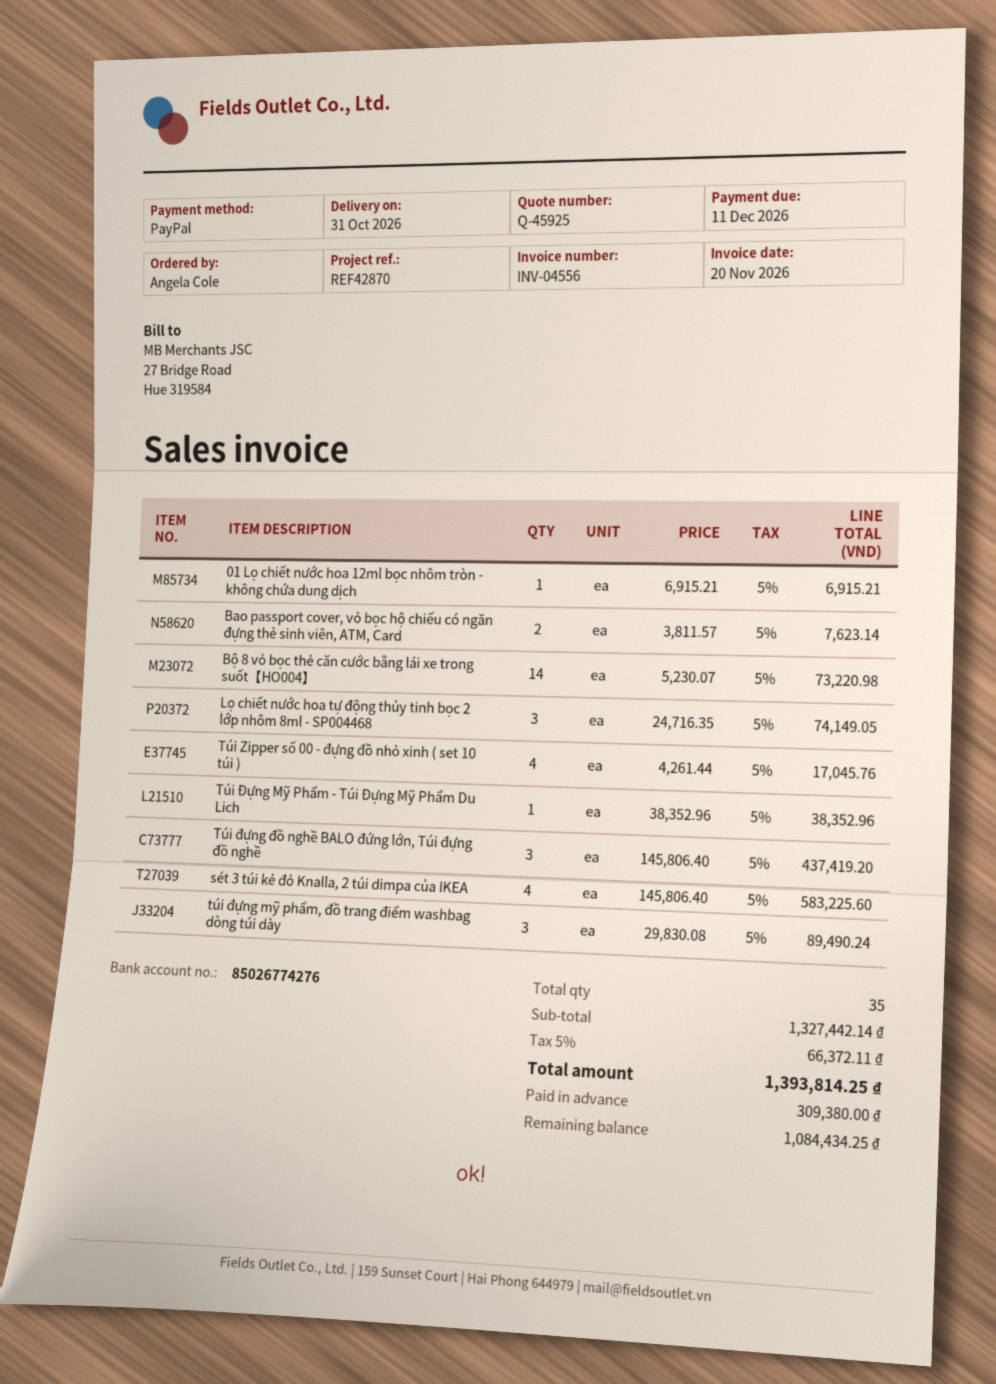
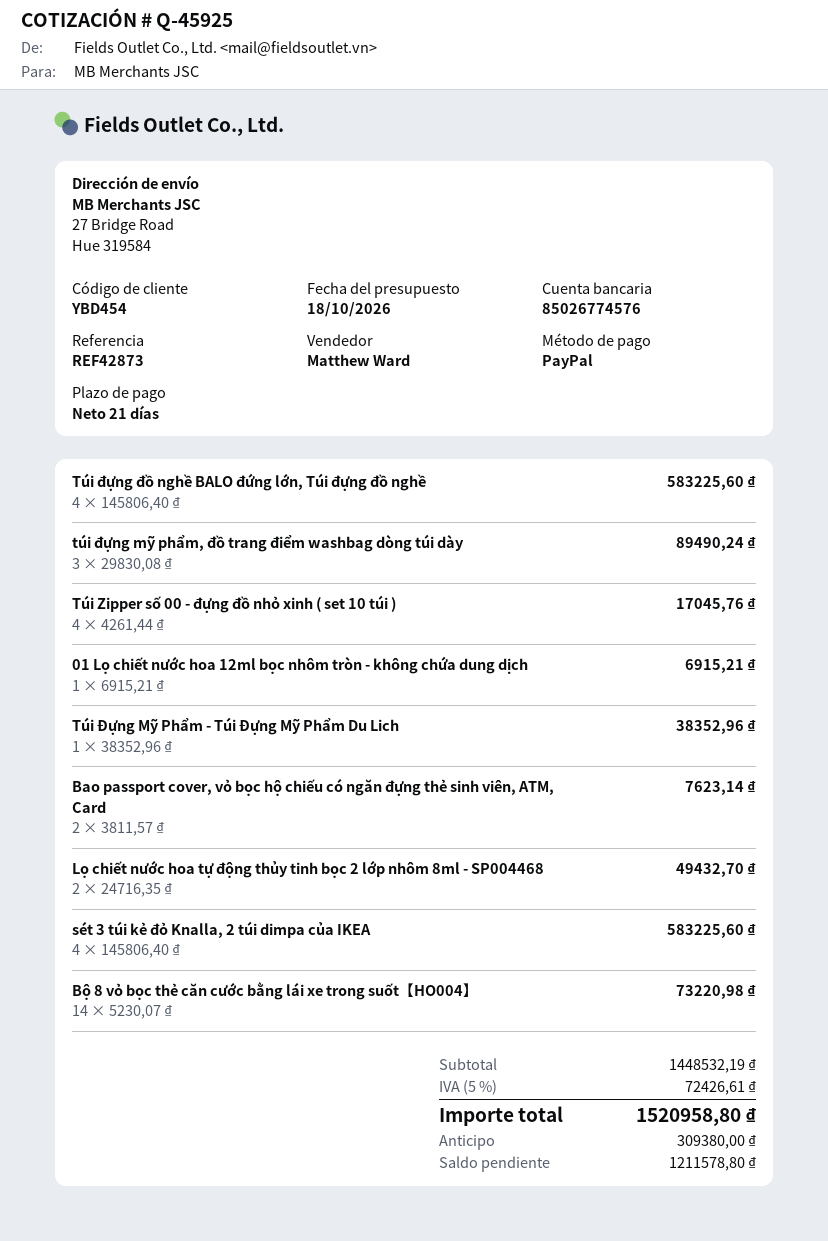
reference: REF42870 -> REF42873
bank account: 85026774276 -> 85026774576
Lọ chiết nước hoa tự động thủy tinh bọc 2 lớp nhôm 8ml - SP004468: 3 x 24716.35 = 74149.05 -> 2 x 24716.35 = 49432.70
Túi đựng đồ nghề BALO đứng lớn, Túi đựng đồ nghề: 3 x 145806.40 = 437419.20 -> 4 x 145806.40 = 583225.60
subtotal: 1327442.14 -> 1448532.19
tax: 5% = 66372.11 -> 5% = 72426.61
total: 1393814.25 -> 1520958.80
balance: 1084434.25 -> 1211578.80

